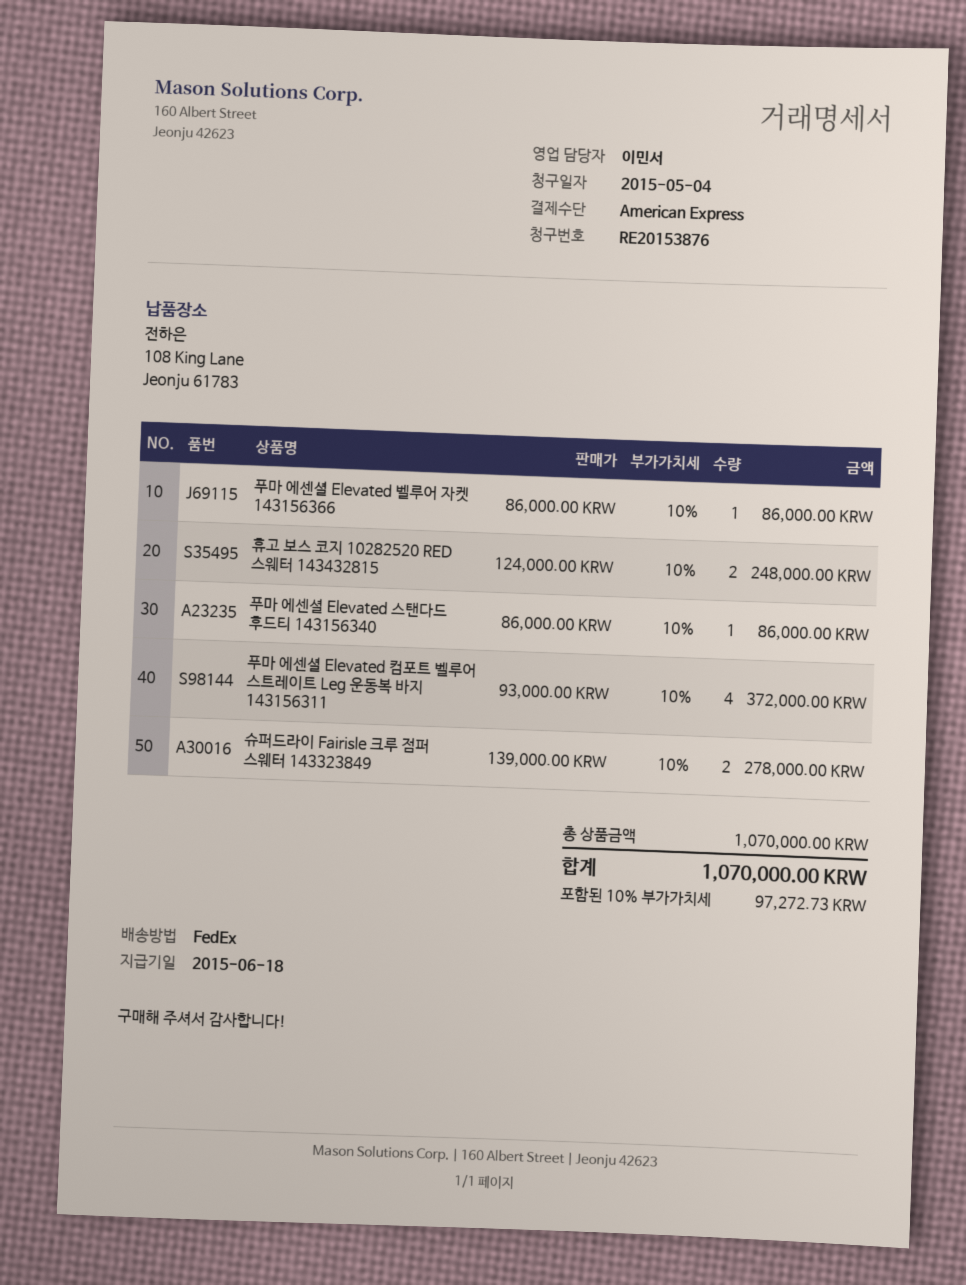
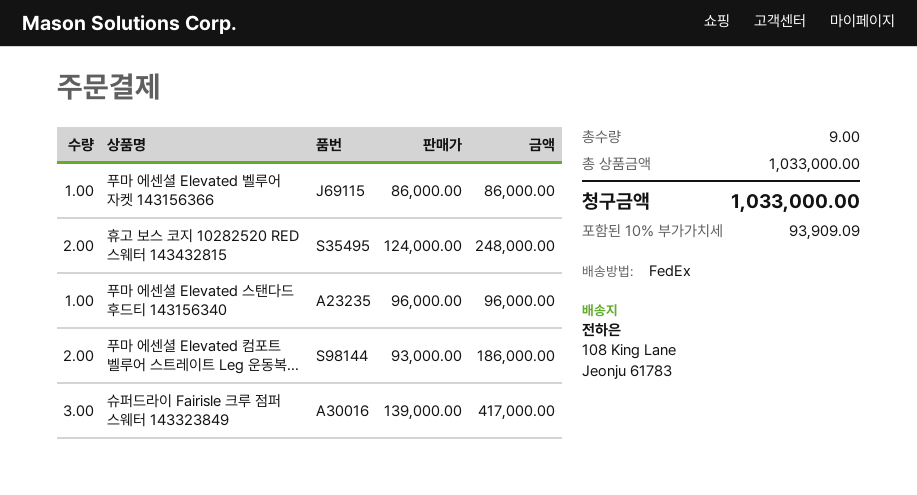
푸마 에센셜 Elevated 스탠다드 후드티 143156340: 1 x 86000.00 = 86000.00 -> 1 x 96000.00 = 96000.00
푸마 에센셜 Elevated 컴포트 벨루어 스트레이트 Leg 운동복 바지 143156311: 4 x 93000.00 = 372000.00 -> 2 x 93000.00 = 186000.00
슈퍼드라이 Fairisle 크루 점퍼 스웨터 143323849: 2 x 139000.00 = 278000.00 -> 3 x 139000.00 = 417000.00
subtotal: 1070000.00 -> 1033000.00
tax: 10% = 97272.73 -> 10% = 93909.09
total: 1070000.00 -> 1033000.00

